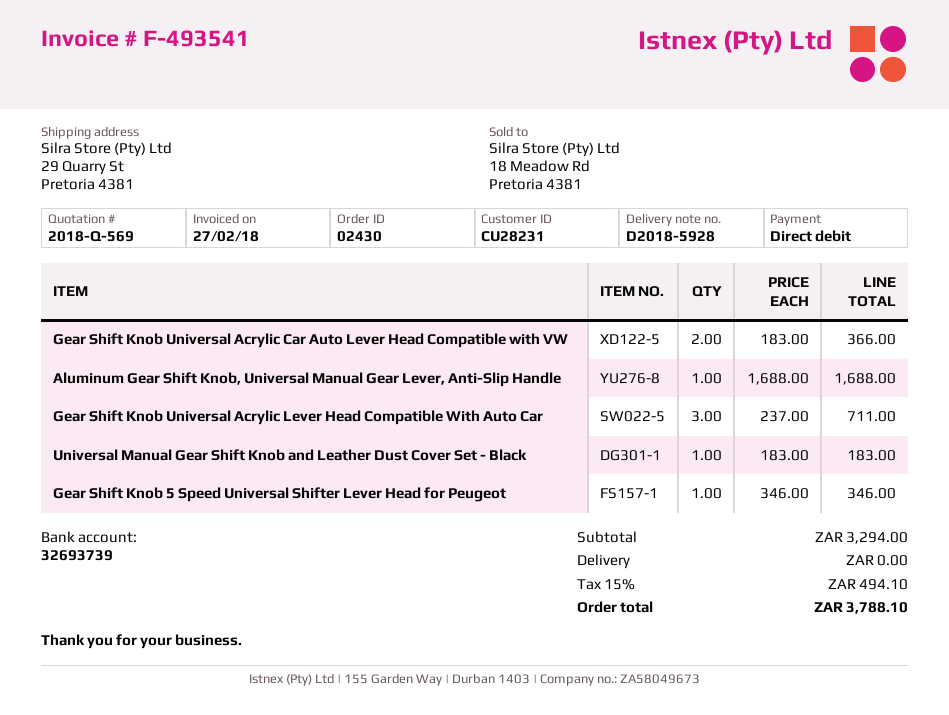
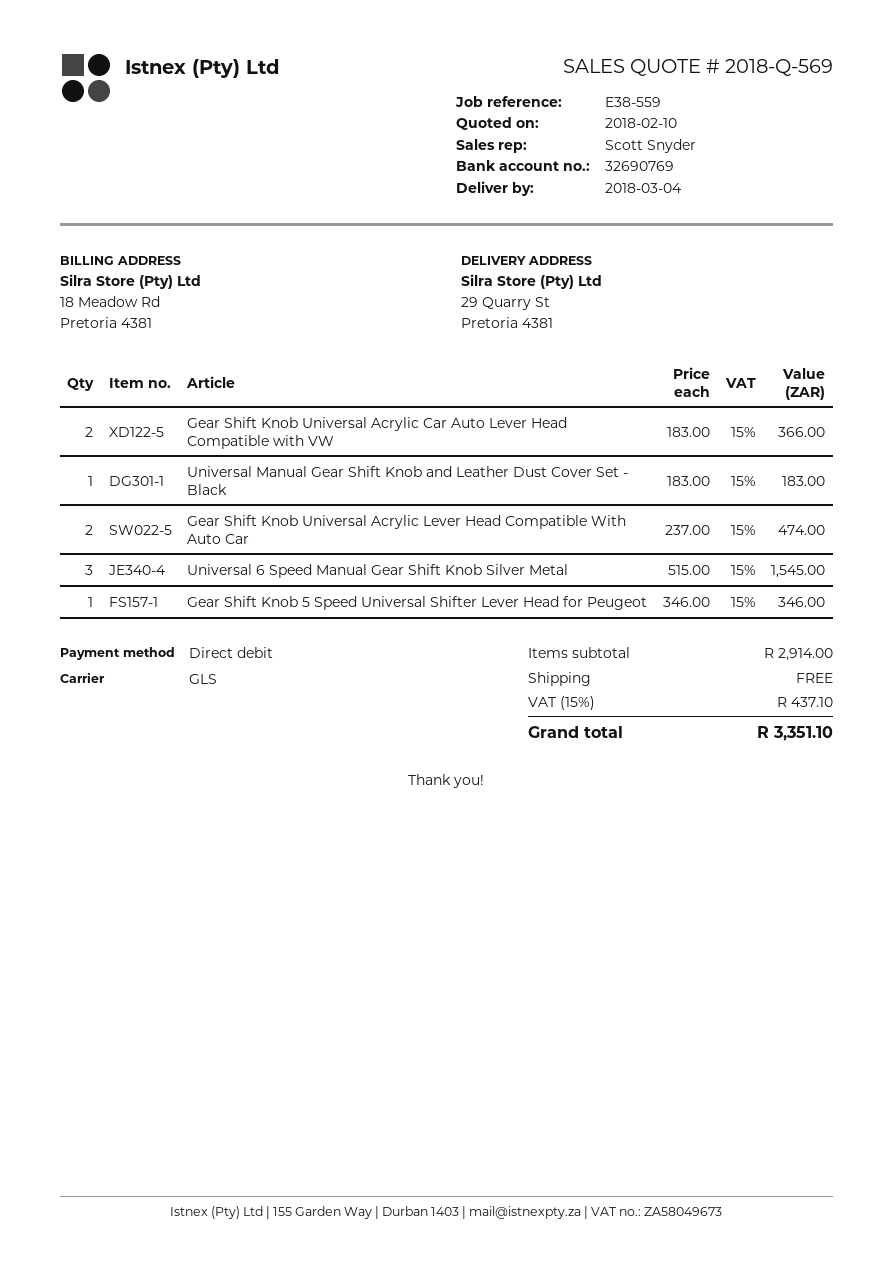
bank account: 32693739 -> 32690769
Aluminum Gear Shift Knob, Universal Manual Gear Lever, Anti-Slip Handle: 1 x 1688.00 = 1688.00 -> none
Gear Shift Knob Universal Acrylic Lever Head Compatible With Auto Car: 3 x 237.00 = 711.00 -> 2 x 237.00 = 474.00
Universal 6 Speed Manual Gear Shift Knob Silver Metal: none -> 3 x 515.00 = 1545.00
subtotal: 3294.00 -> 2914.00
tax: 15% = 494.10 -> 15% = 437.10
total: 3788.10 -> 3351.10

